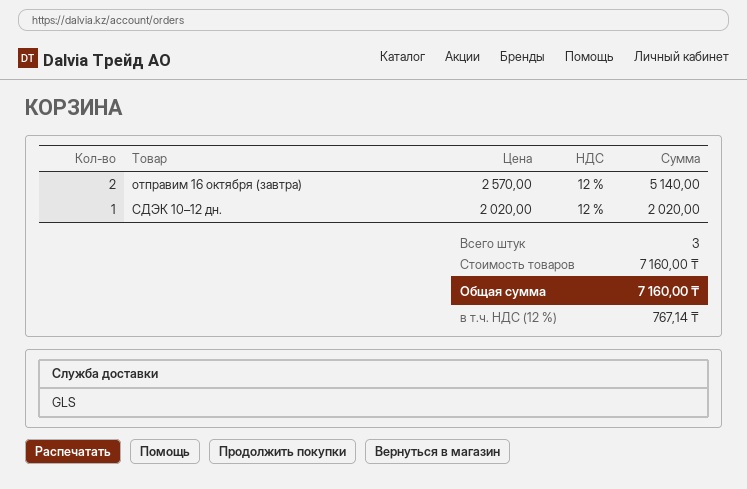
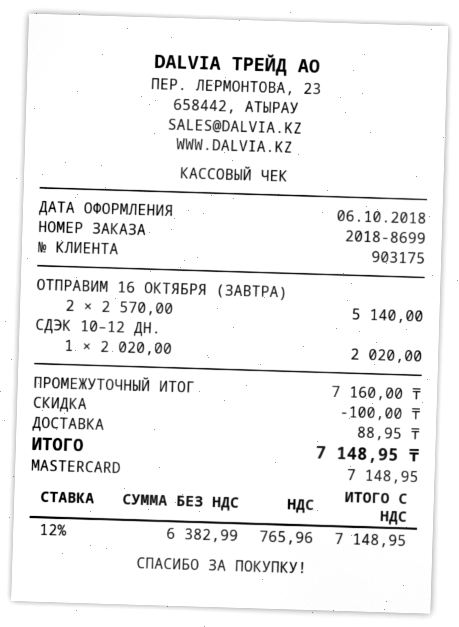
discount: none -> 100.00
shipping: none -> 88.95
tax: 12% = 767.14 -> 12% = 765.96
total: 7160.00 -> 7148.95

